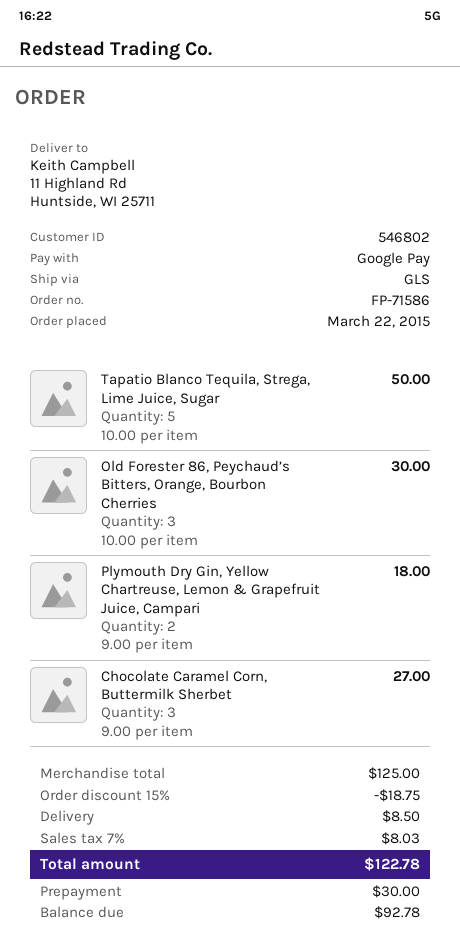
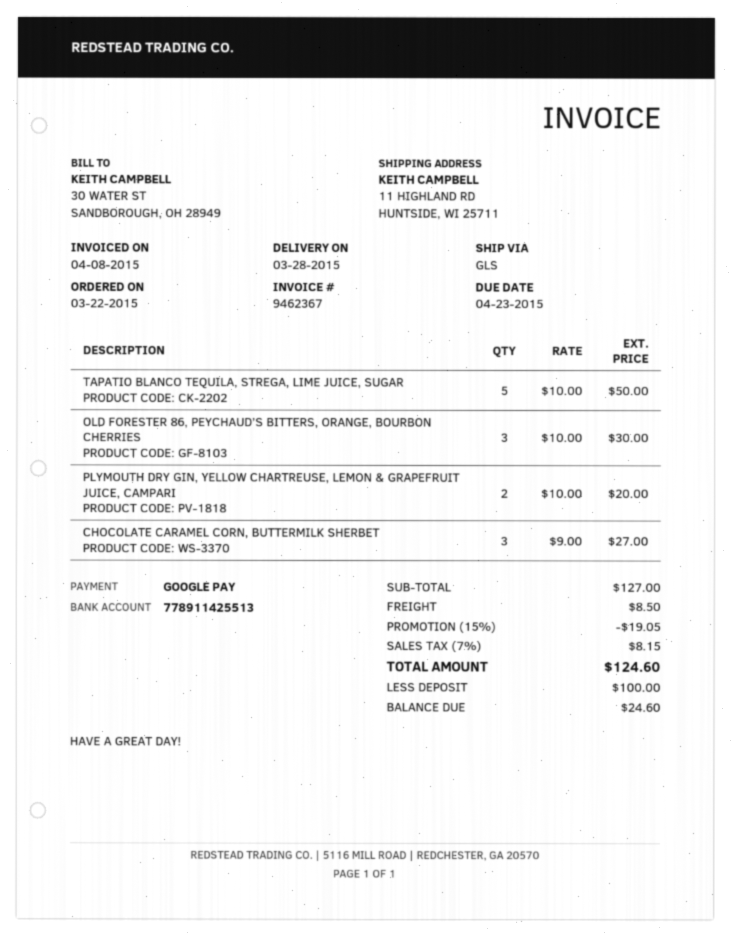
Plymouth Dry Gin, Yellow Chartreuse, Lemon & Grapefruit Juice, Campari: 2 x 9.00 = 18.00 -> 2 x 10.00 = 20.00
subtotal: 125.00 -> 127.00
discount: 15% = 18.75 -> 15% = 19.05
tax: 7% = 8.03 -> 7% = 8.15
total: 122.78 -> 124.60
deposit: 30.00 -> 100.00
balance: 92.78 -> 24.60

